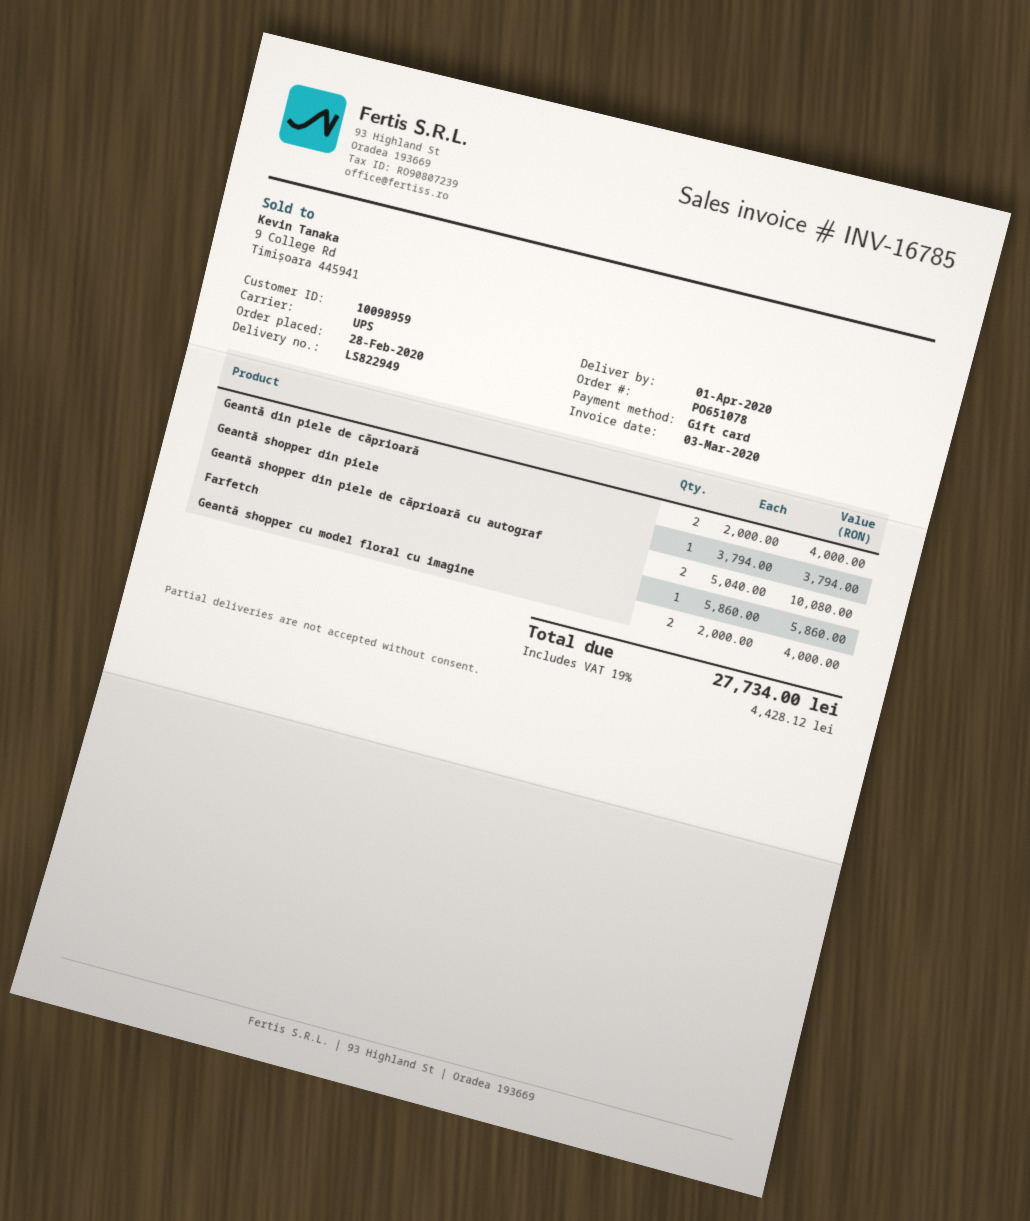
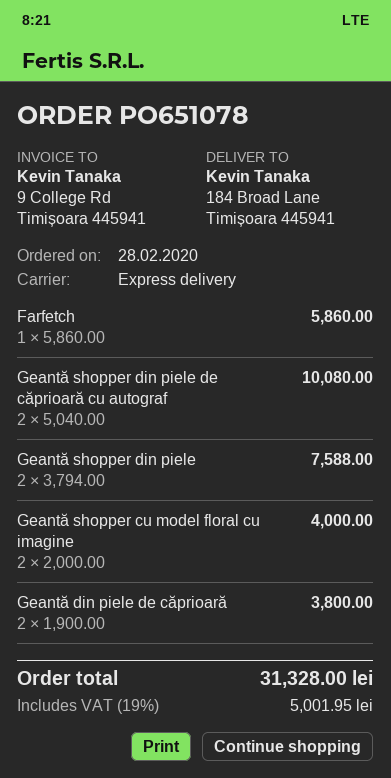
shipping method: UPS -> express
Geantă din piele de căprioară: 2 x 2000.00 = 4000.00 -> 2 x 1900.00 = 3800.00
Geantă shopper din piele: 1 x 3794.00 = 3794.00 -> 2 x 3794.00 = 7588.00
tax: 19% = 4428.12 -> 19% = 5001.95
total: 27734.00 -> 31328.00

